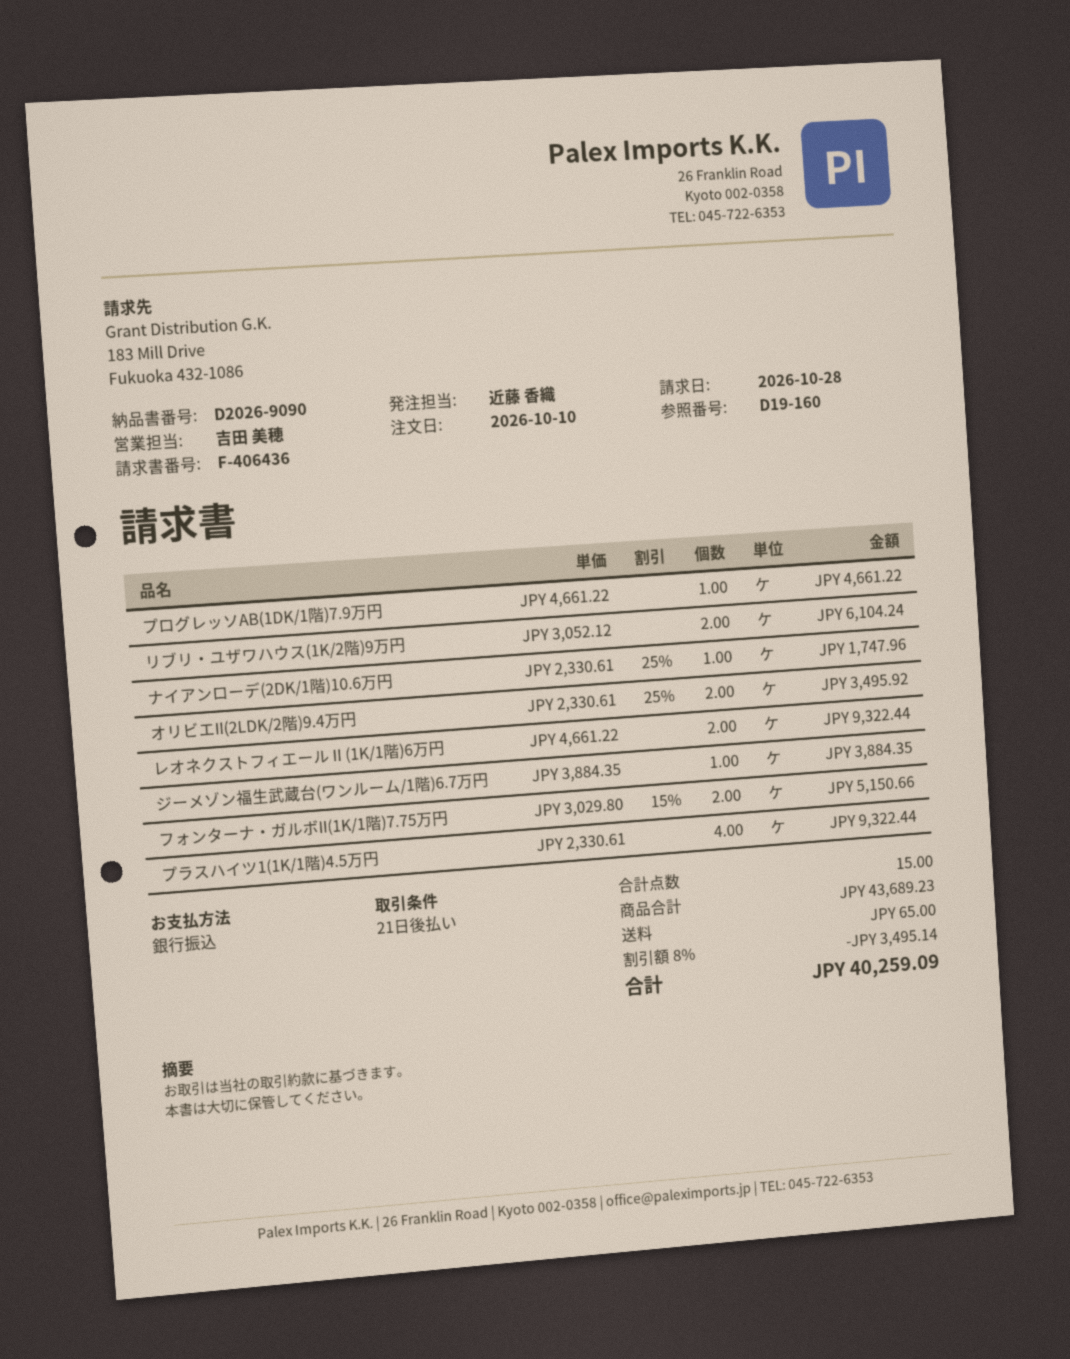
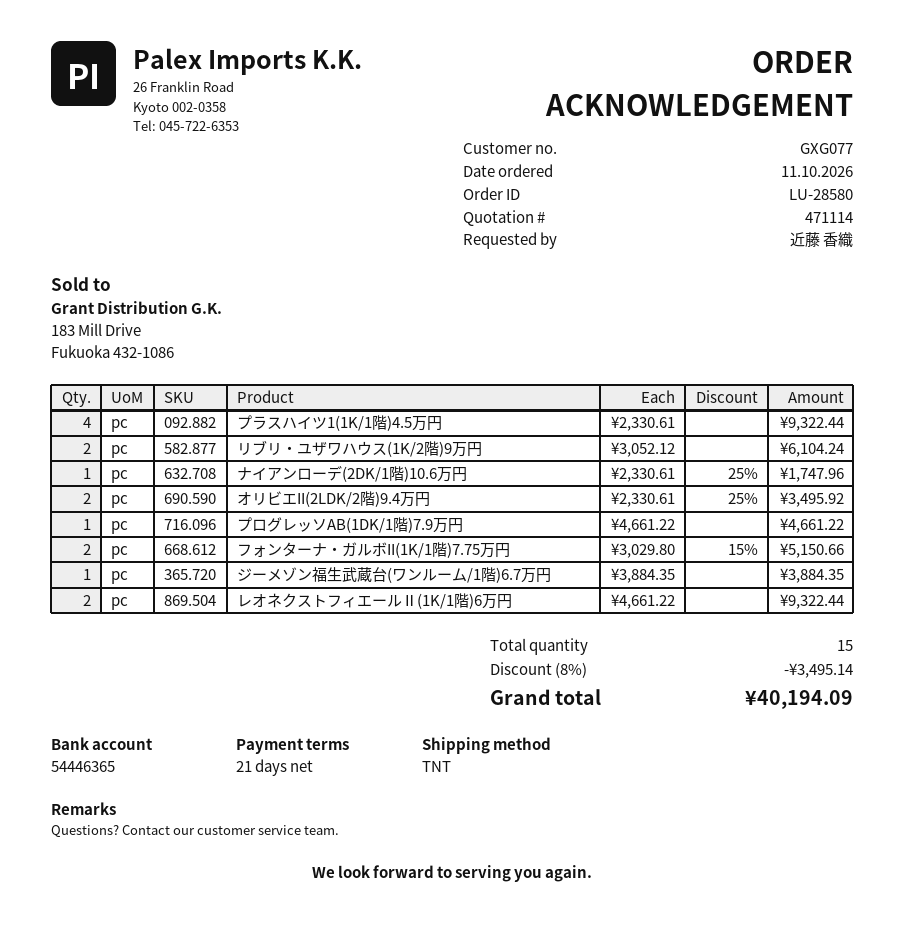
order date: 2026-10-10 -> 2026-10-11
shipping: 65.00 -> none
total: 40259.09 -> 40194.09

